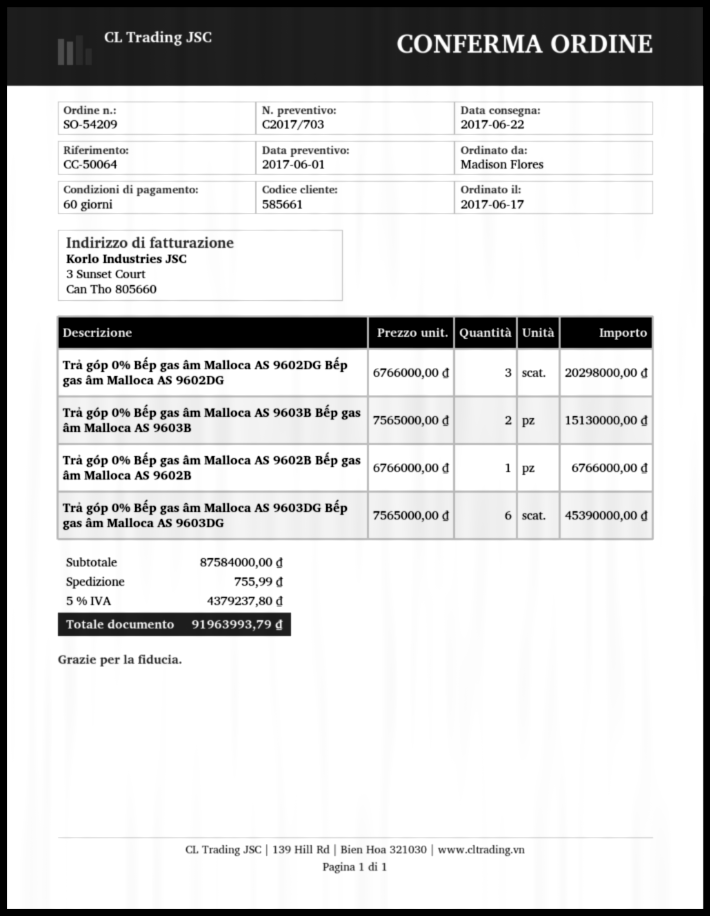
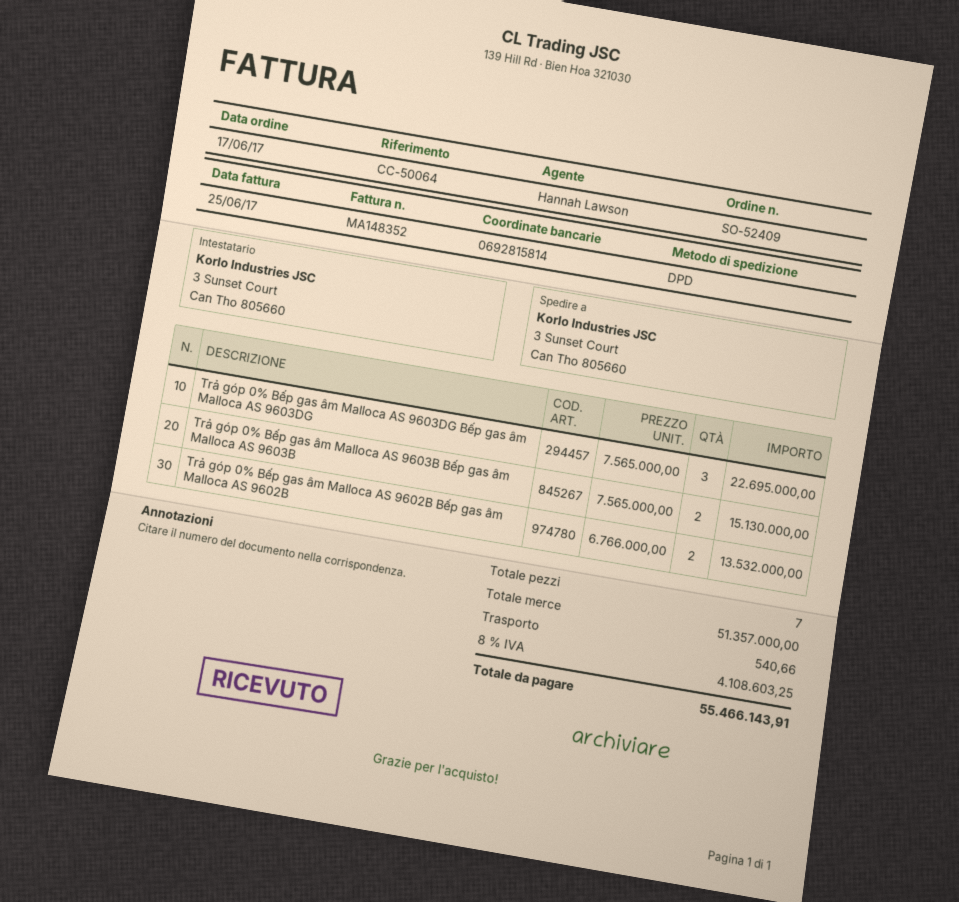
order number: SO-54209 -> SO-52409
Trả góp 0% Bếp gas âm Malloca AS 9602DG Bếp gas âm Malloca AS 9602DG: 3 x 6766000.00 = 20298000.00 -> none
Trả góp 0% Bếp gas âm Malloca AS 9602B Bếp gas âm Malloca AS 9602B: 1 x 6766000.00 = 6766000.00 -> 2 x 6766000.00 = 13532000.00
Trả góp 0% Bếp gas âm Malloca AS 9603DG Bếp gas âm Malloca AS 9603DG: 6 x 7565000.00 = 45390000.00 -> 3 x 7565000.00 = 22695000.00
subtotal: 87584000.00 -> 51357000.00
shipping: 755.99 -> 540.66
tax: 5% = 4379237.80 -> 8% = 4108603.25
total: 91963993.79 -> 55466143.91

